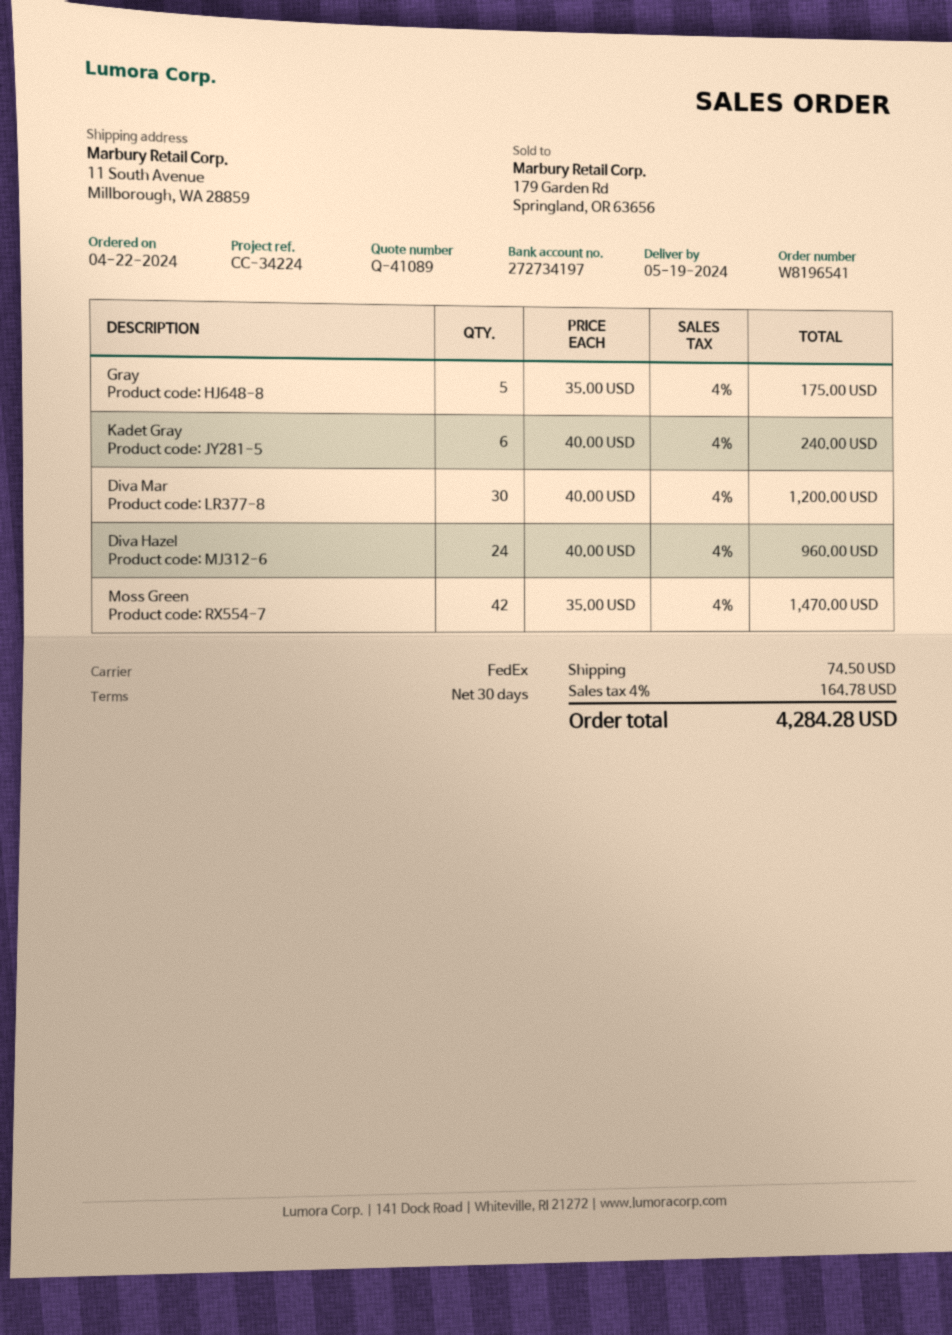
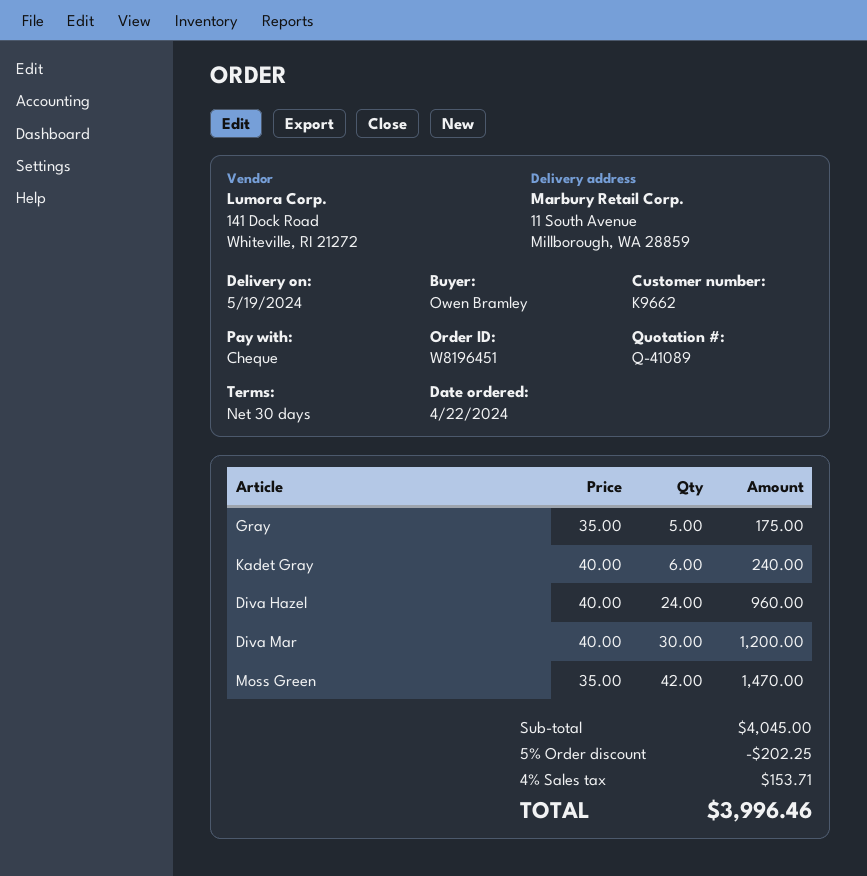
order number: W8196541 -> W8196451
discount: none -> 5% = 202.25
shipping: 74.50 -> none
tax: 4% = 164.78 -> 4% = 153.71
total: 4284.28 -> 3996.46

